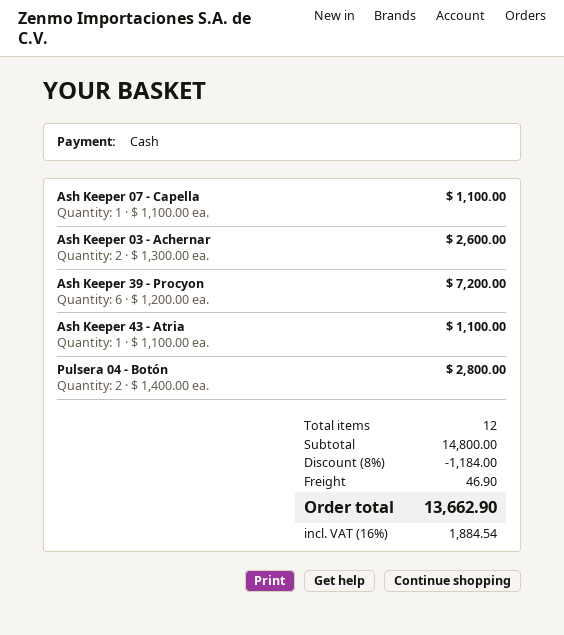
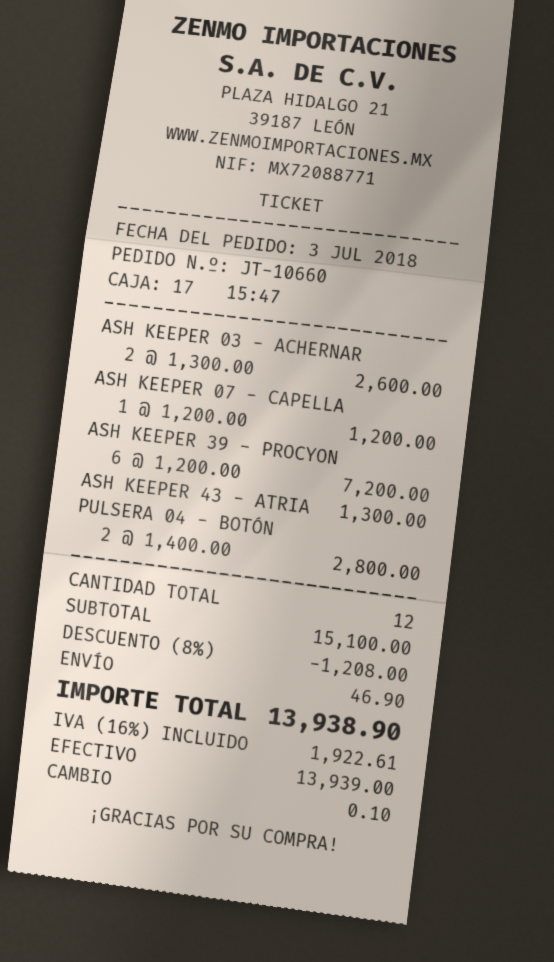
Ash Keeper 07 - Capella: 1 x 1100.00 = 1100.00 -> 1 x 1200.00 = 1200.00
Ash Keeper 43 - Atria: 1 x 1100.00 = 1100.00 -> 1 x 1300.00 = 1300.00
subtotal: 14800.00 -> 15100.00
discount: 8% = 1184.00 -> 8% = 1208.00
tax: 16% = 1884.54 -> 16% = 1922.61
total: 13662.90 -> 13938.90

